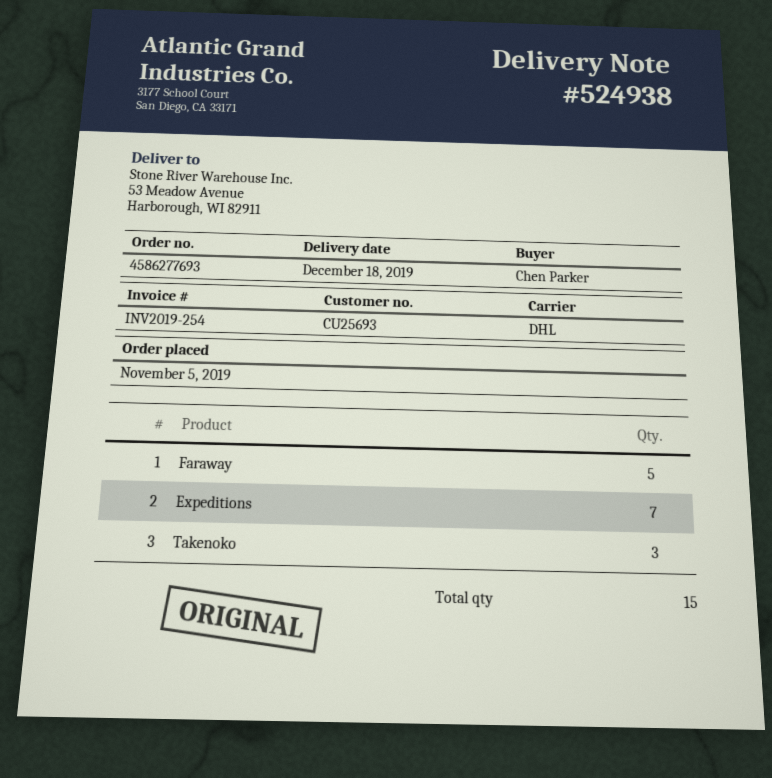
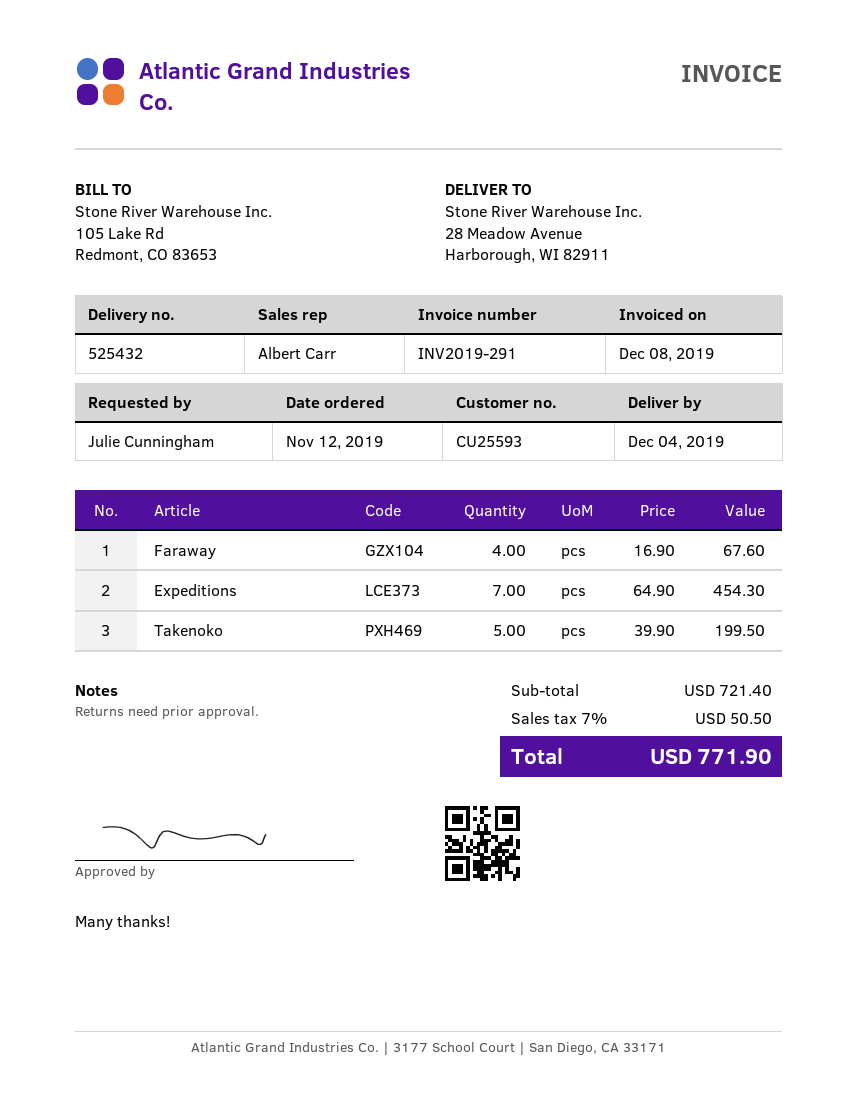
order date: 2019-11-05 -> 2019-11-12
delivery note number: 524938 -> 525432
delivery date: 2019-12-18 -> 2019-12-04
invoice number: INV2019-254 -> INV2019-291
customer number: CU25693 -> CU25593
ordered by: Chen Parker -> Julie Cunningham
ship to: 53 Meadow Avenue, Harborough, WI 82911 -> 28 Meadow Avenue, Harborough, WI 82911
Faraway: 5 -> 4
Takenoko: 3 -> 5

